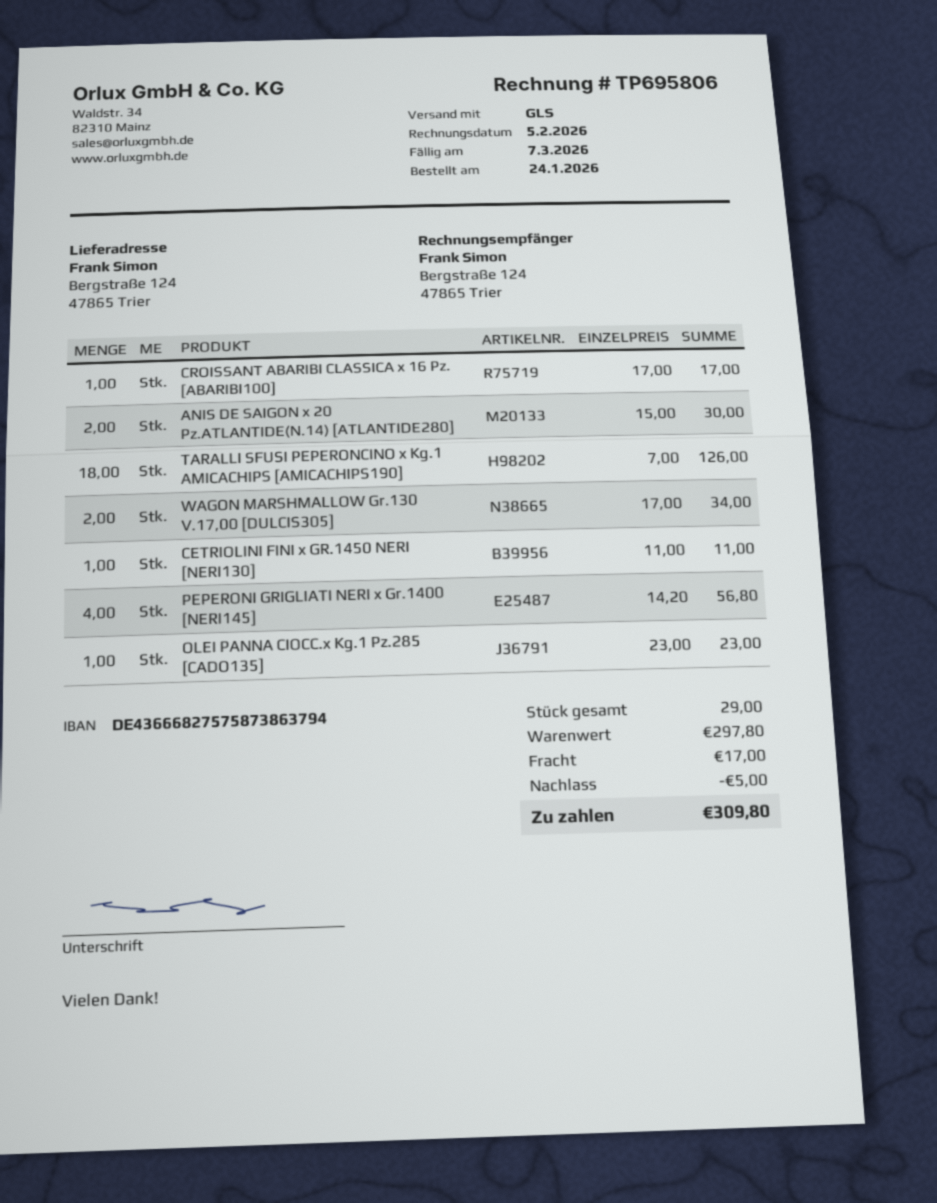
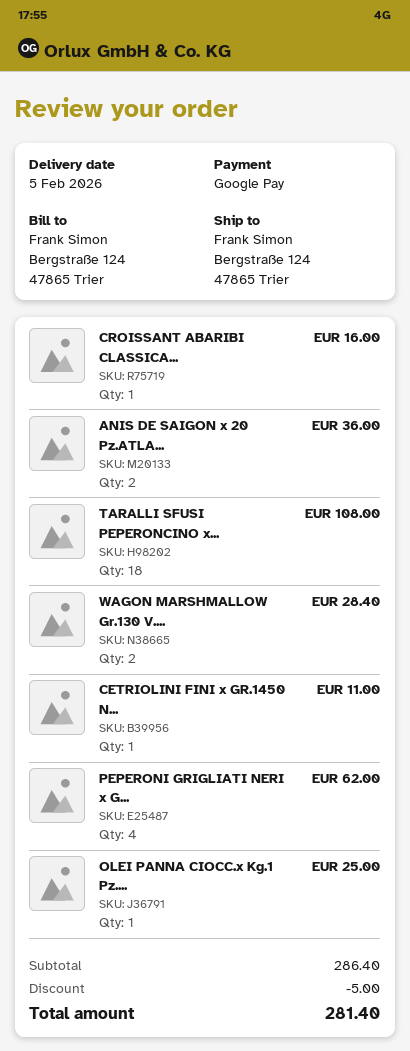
CROISSANT ABARIBI CLASSICA x 16 Pz. [ABARIBI100]: 1 for 17.00 -> 1 for 16.00
ANIS DE SAIGON x 20 Pz.ATLANTIDE(N.14) [ATLANTIDE280]: 2 for 30.00 -> 2 for 36.00
TARALLI SFUSI PEPERONCINO x Kg.1 AMICACHIPS [AMICACHIPS190]: 18 for 126.00 -> 18 for 108.00
WAGON MARSHMALLOW Gr.130 V.17,00 [DULCIS305]: 2 for 34.00 -> 2 for 28.40
PEPERONI GRIGLIATI NERI x Gr.1400 [NERI145]: 4 for 56.80 -> 4 for 62.00
OLEI PANNA CIOCC.x Kg.1 Pz.285 [CADO135]: 1 for 23.00 -> 1 for 25.00
subtotal: 297.80 -> 286.40
shipping: 17.00 -> none
total: 309.80 -> 281.40

